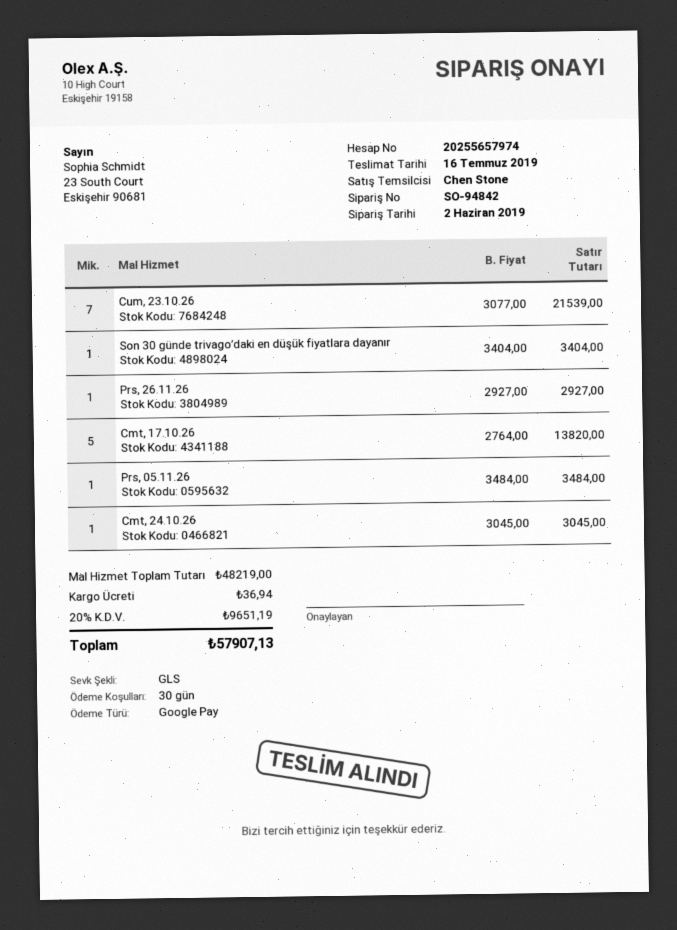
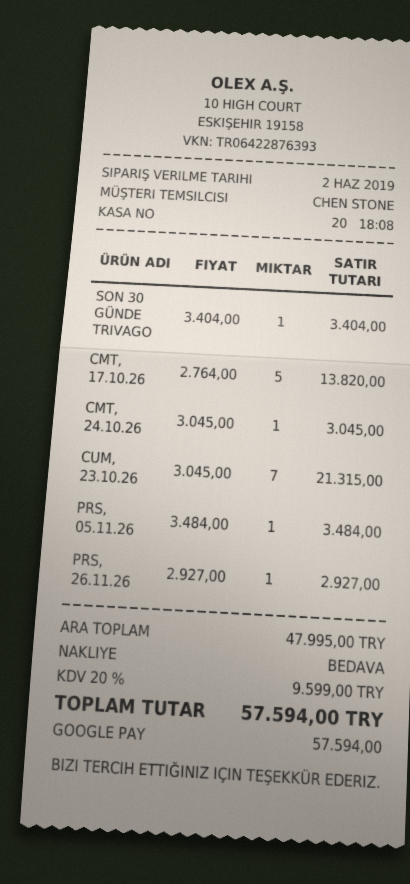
Cum, 23.10.26: 7 x 3077.00 = 21539.00 -> 7 x 3045.00 = 21315.00
subtotal: 48219.00 -> 47995.00
shipping: 36.94 -> 0.00
tax: 20% = 9651.19 -> 20% = 9599.00
total: 57907.13 -> 57594.00

